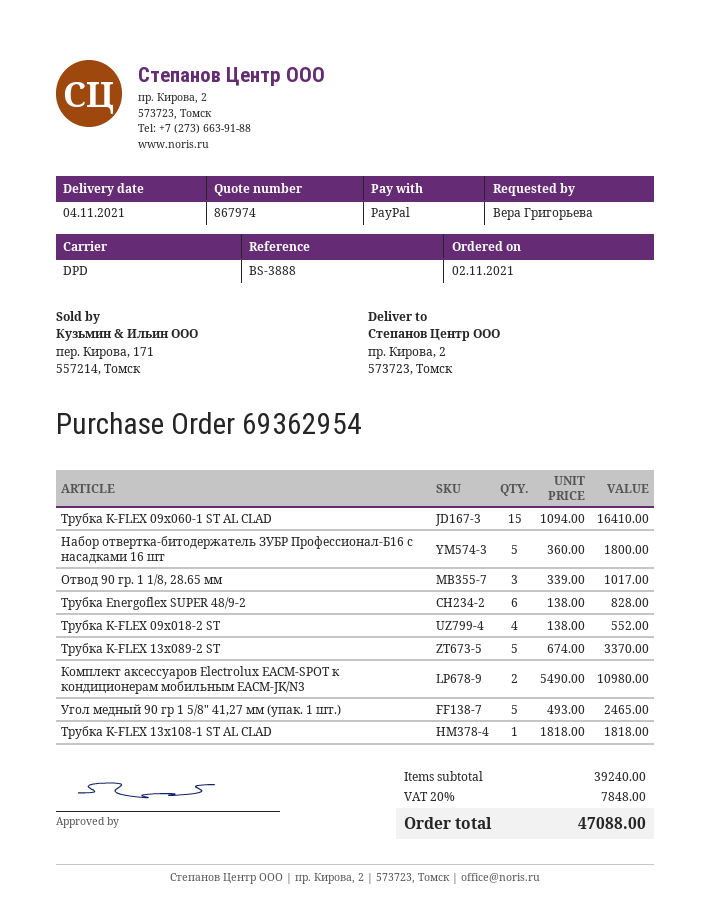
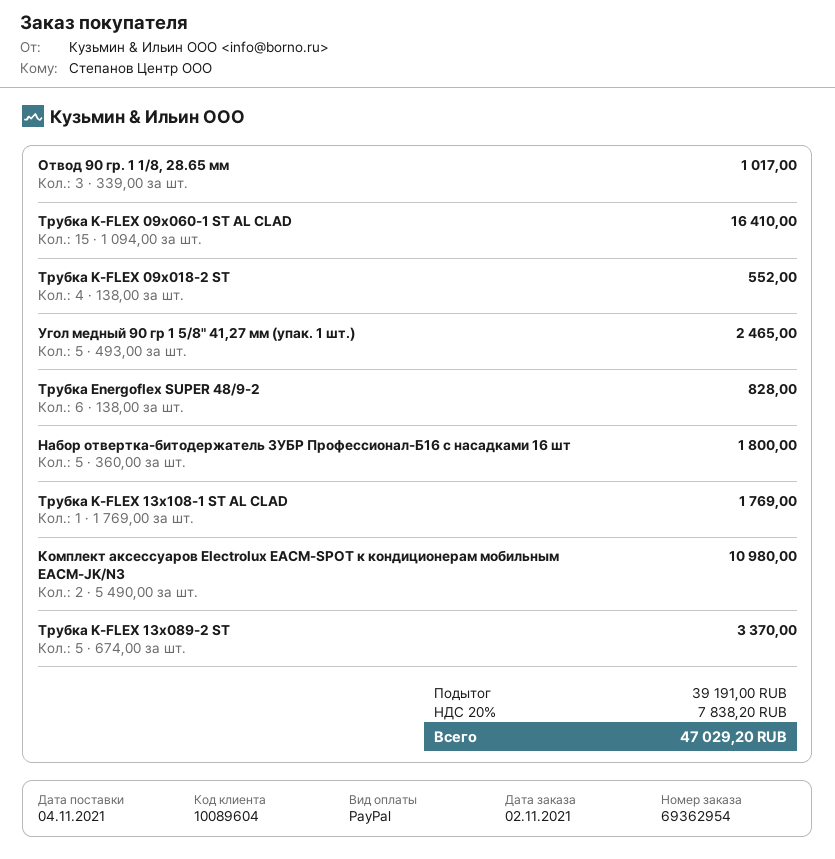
Трубка K-FLEX 13x108-1 ST AL CLAD: 1 x 1818.00 = 1818.00 -> 1 x 1769.00 = 1769.00
subtotal: 39240.00 -> 39191.00
tax: 20% = 7848.00 -> 20% = 7838.20
total: 47088.00 -> 47029.20

